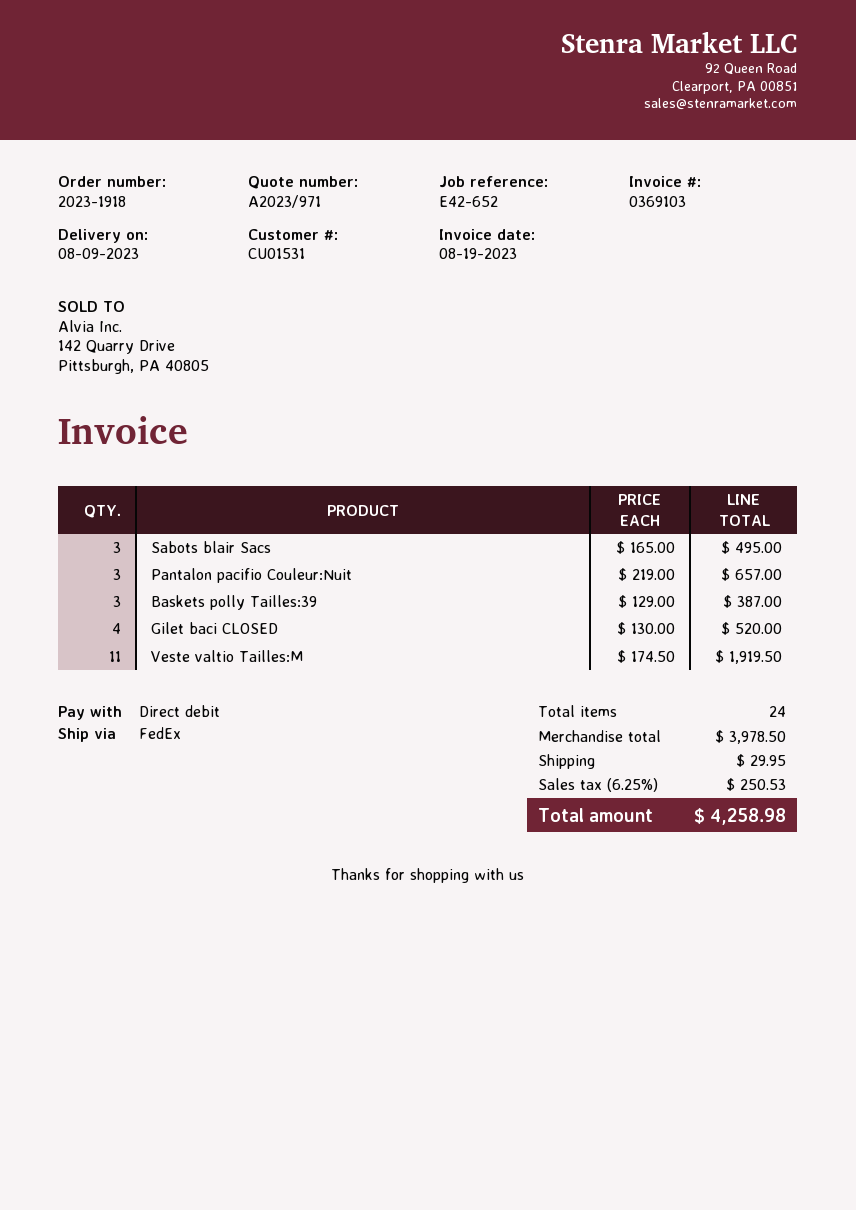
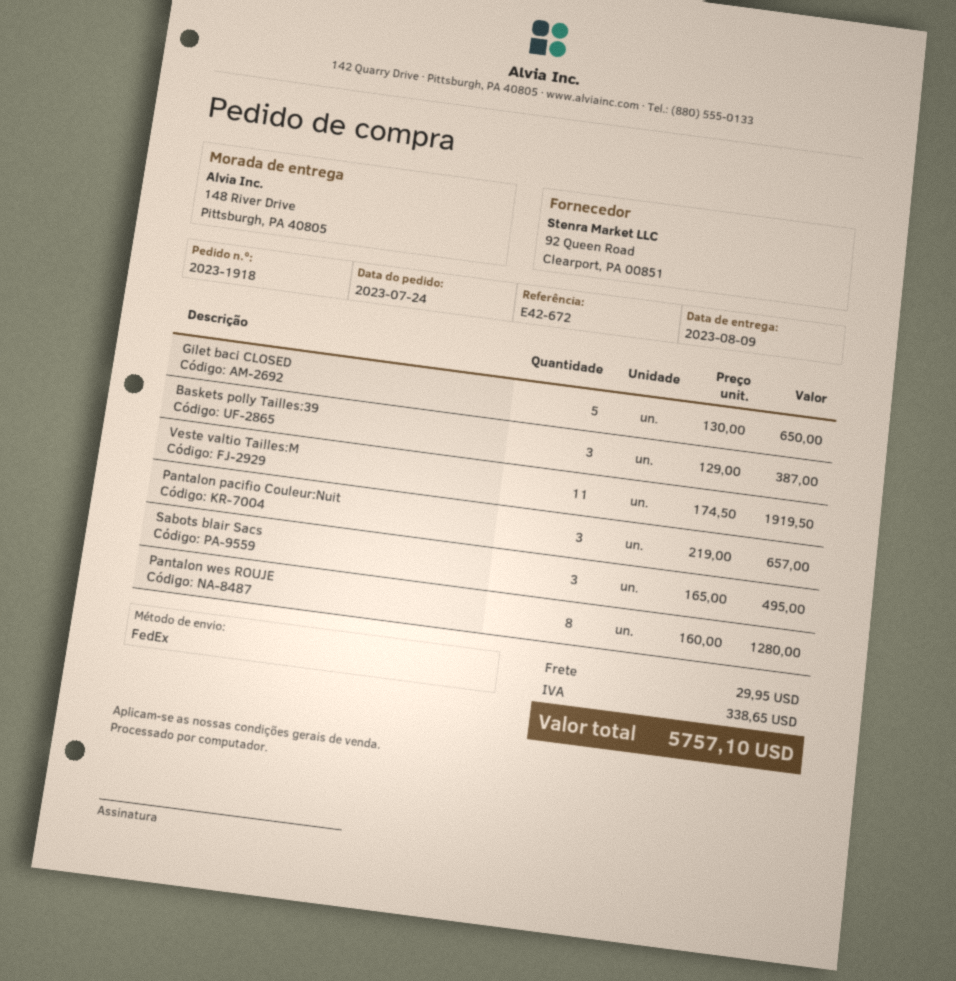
reference: E42-652 -> E42-672
Gilet baci CLOSED: 4 x 130.00 = 520.00 -> 5 x 130.00 = 650.00
Pantalon wes ROUJE: none -> 8 x 160.00 = 1280.00
tax: 250.53 -> 338.65
total: 4258.98 -> 5757.10

